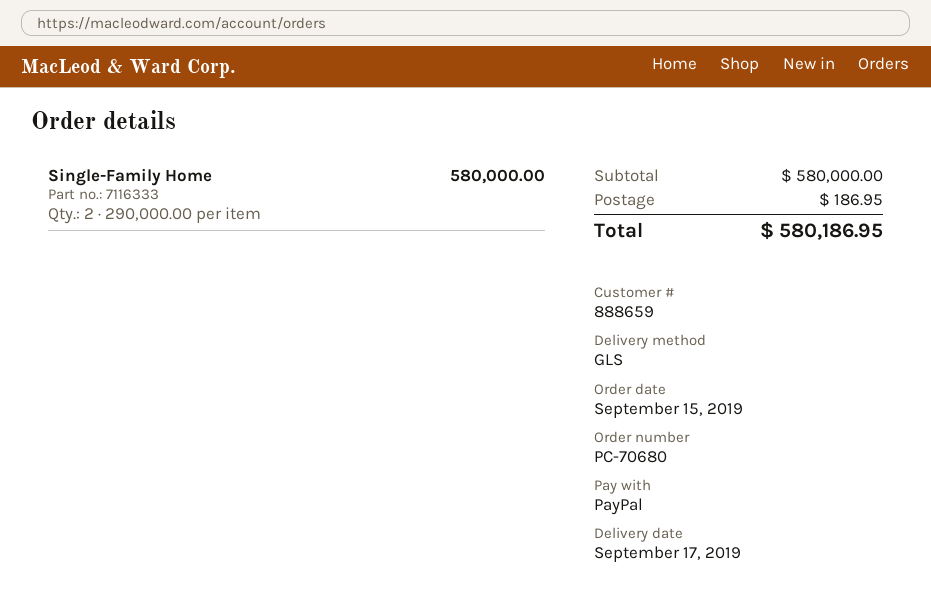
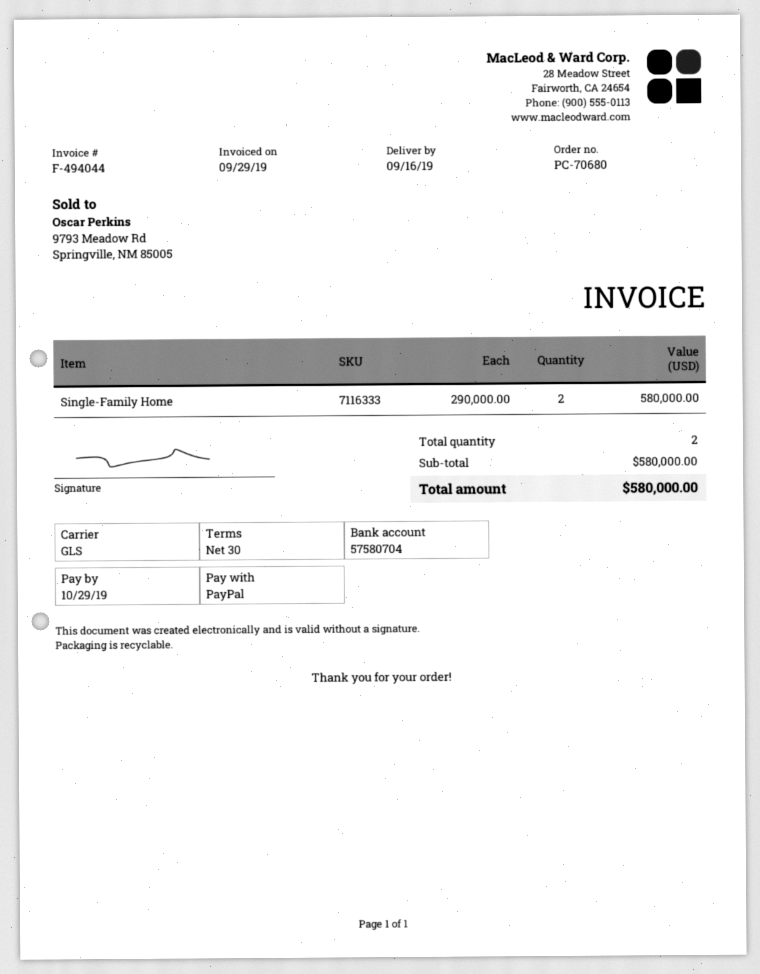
delivery date: 2019-09-17 -> 2019-09-16
shipping: 186.95 -> none
total: 580186.95 -> 580000.00

